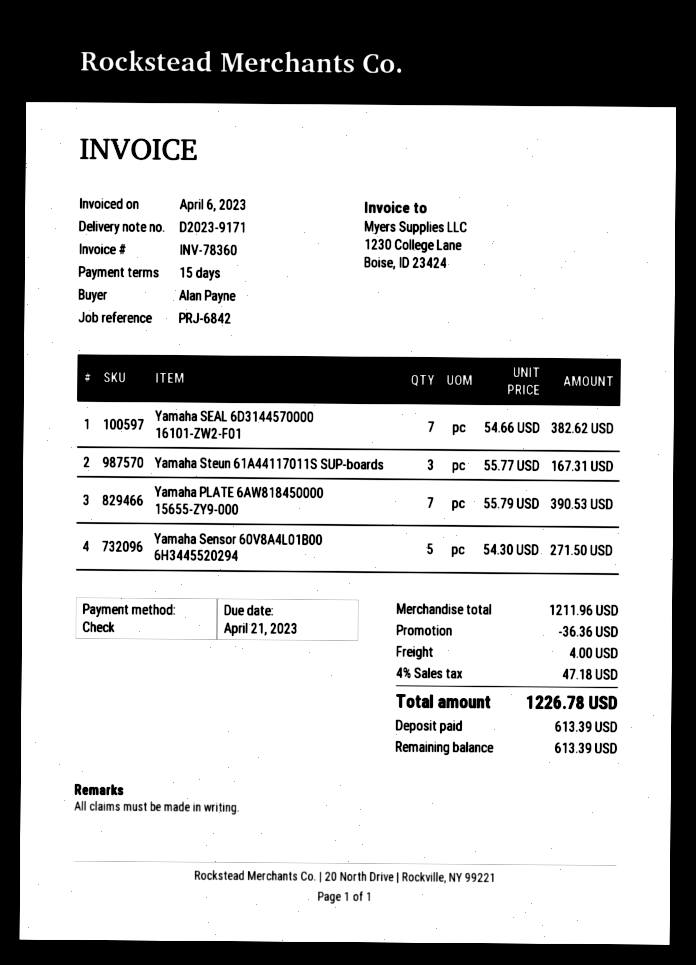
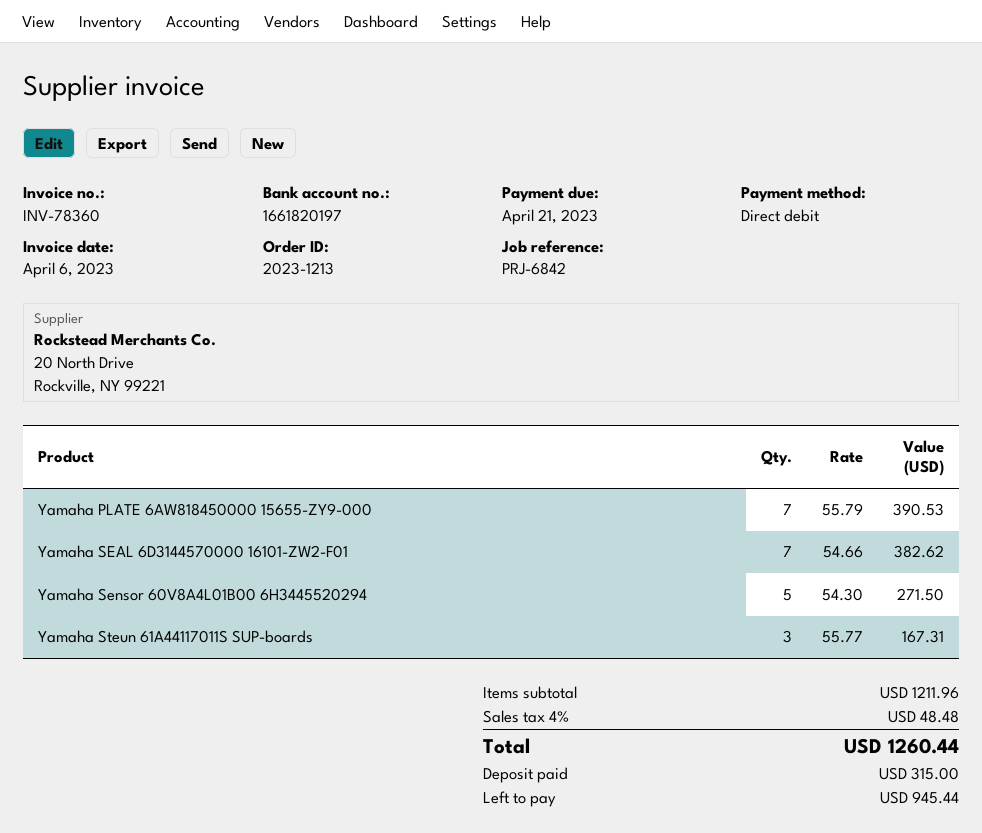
payment method: cheque -> direct debit
discount: 36.36 -> none
shipping: 4.00 -> none
tax: 4% = 47.18 -> 4% = 48.48
total: 1226.78 -> 1260.44
deposit: 613.39 -> 315.00
balance: 613.39 -> 945.44

